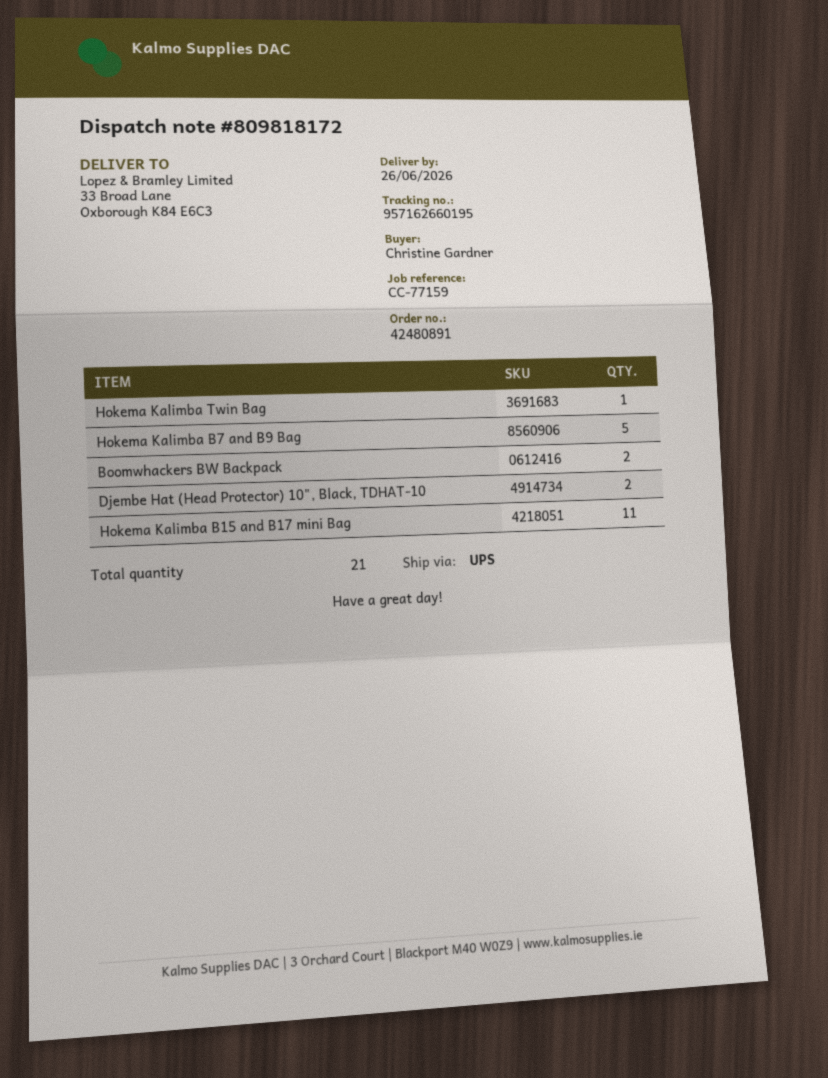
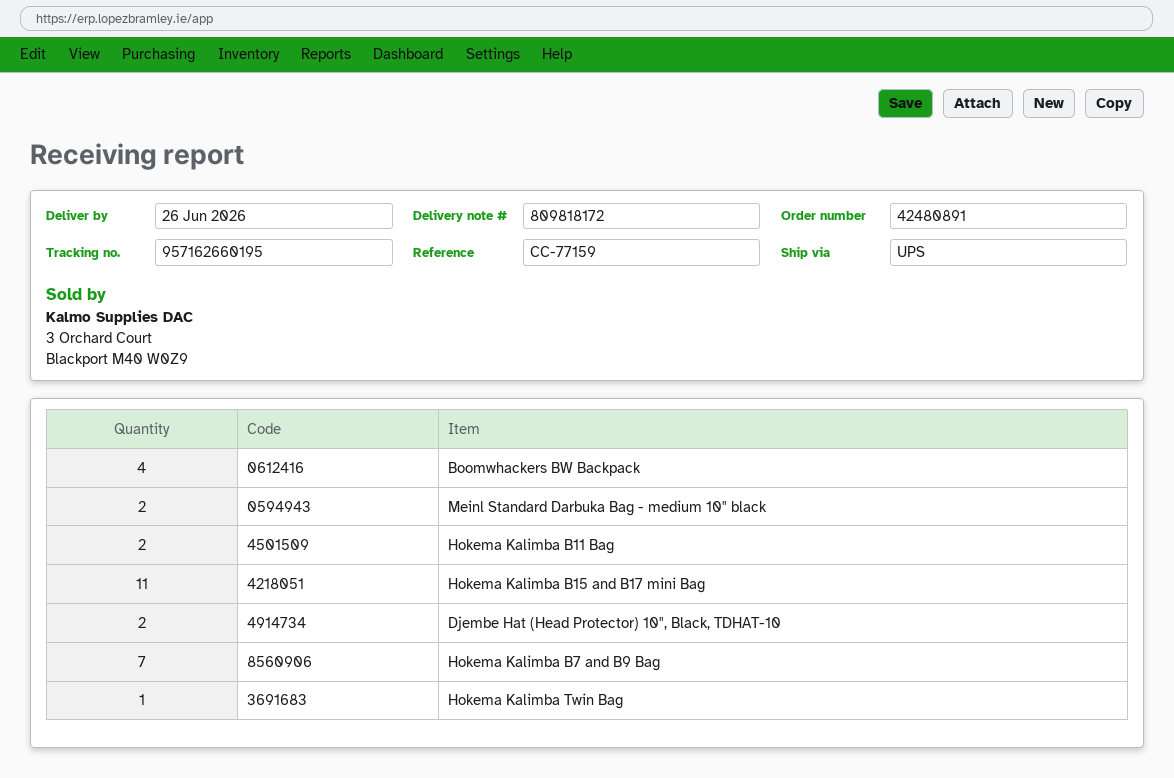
Hokema Kalimba B7 and B9 Bag: 5 -> 7
Boomwhackers BW Backpack: 2 -> 4
Meinl Standard Darbuka Bag - medium 10" black: none -> 2
Hokema Kalimba B11 Bag: none -> 2

